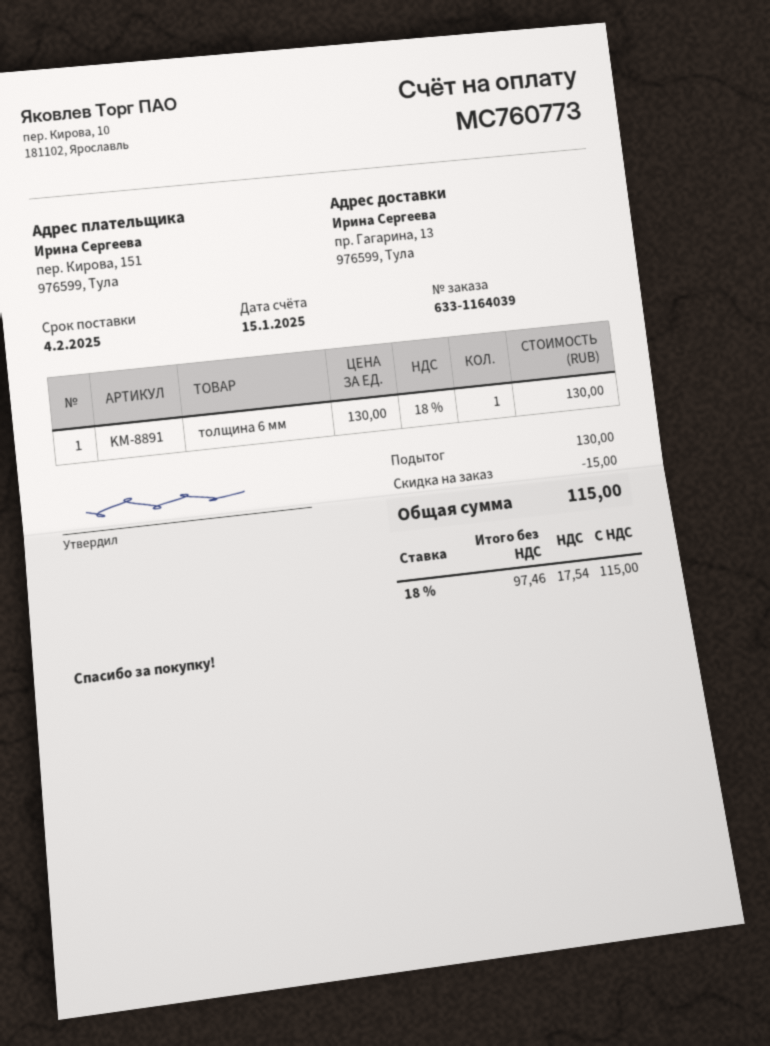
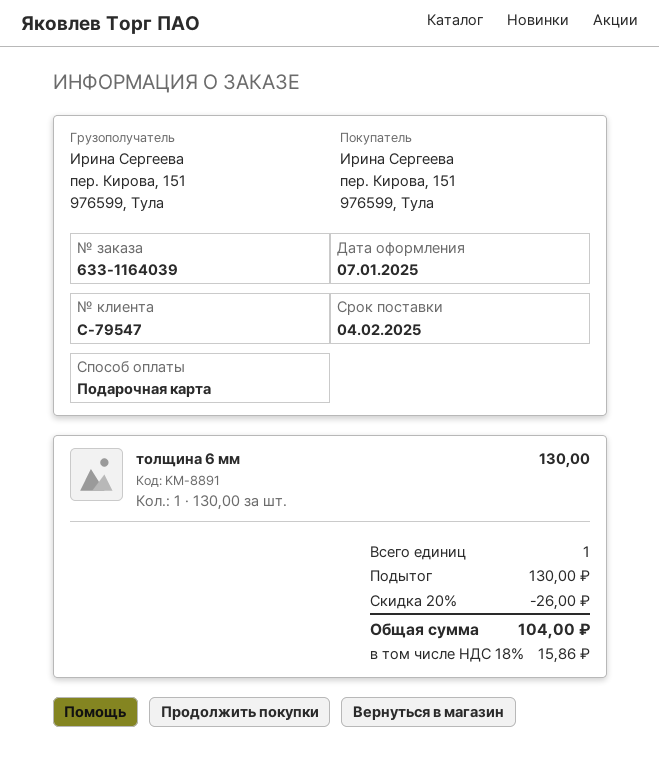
ship to: пр. Гагарина, 13, 976599, Тула -> пер. Кирова, 151, 976599, Тула
discount: 15.00 -> 26.00
tax: 18% = 17.54 -> 18% = 15.86
total: 115.00 -> 104.00

